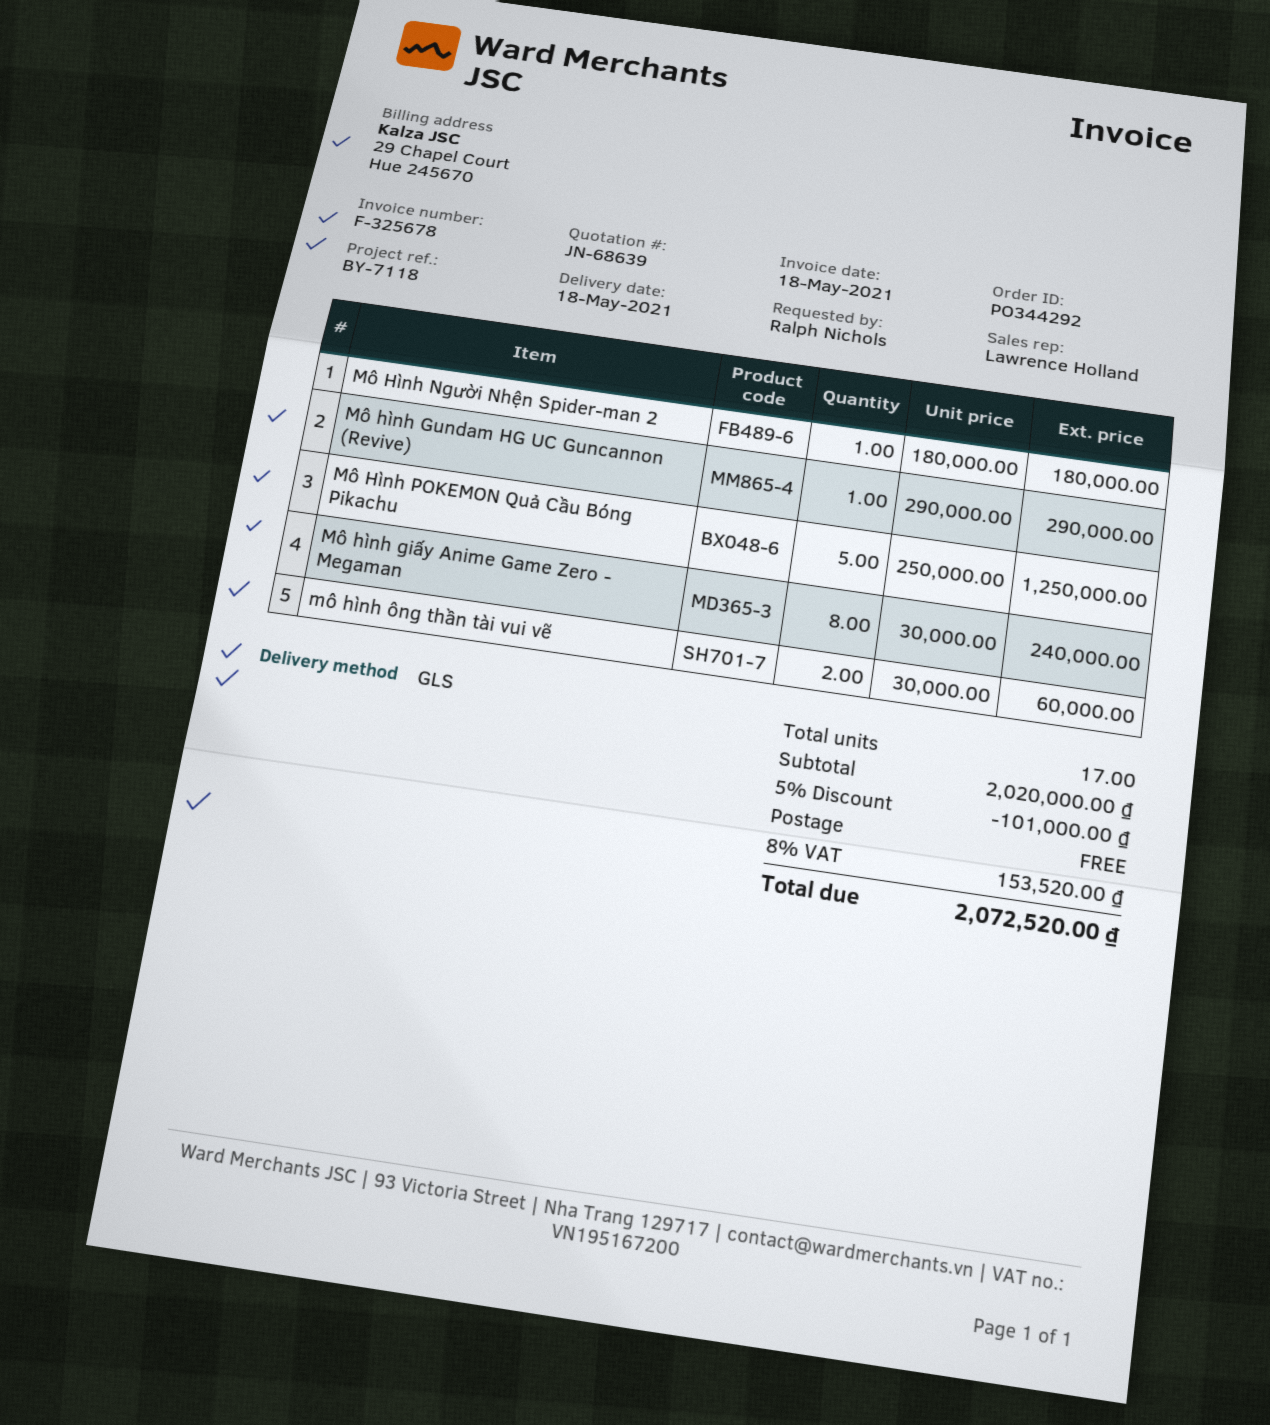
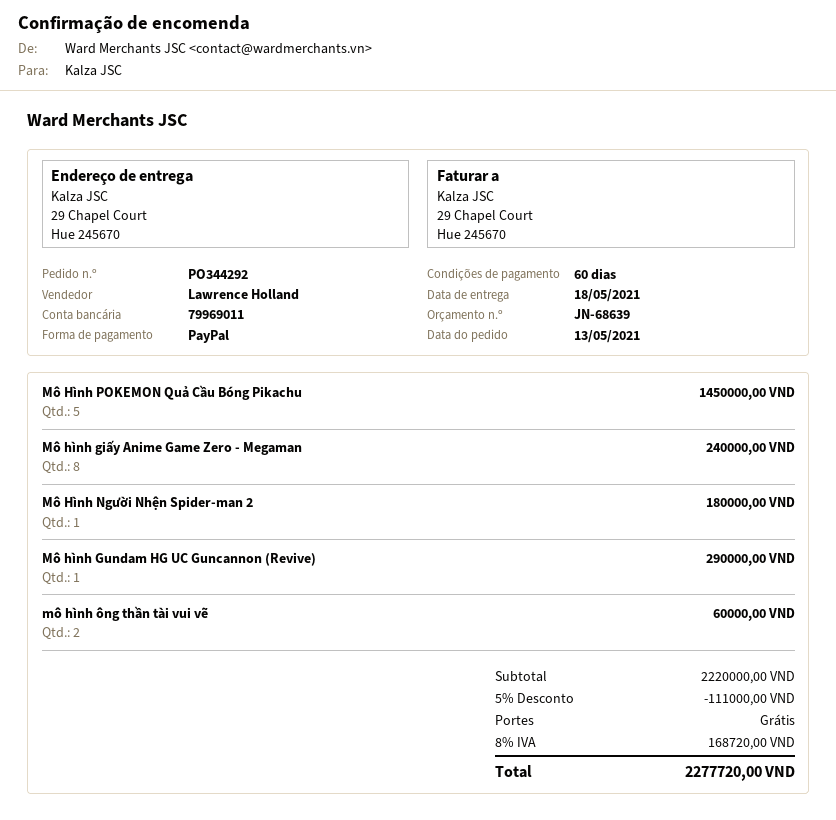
Mô Hình POKEMON Quả Cầu Bóng Pikachu: 5 for 1250000.00 -> 5 for 1450000.00
subtotal: 2020000.00 -> 2220000.00
discount: 5% = 101000.00 -> 5% = 111000.00
tax: 8% = 153520.00 -> 8% = 168720.00
total: 2072520.00 -> 2277720.00

